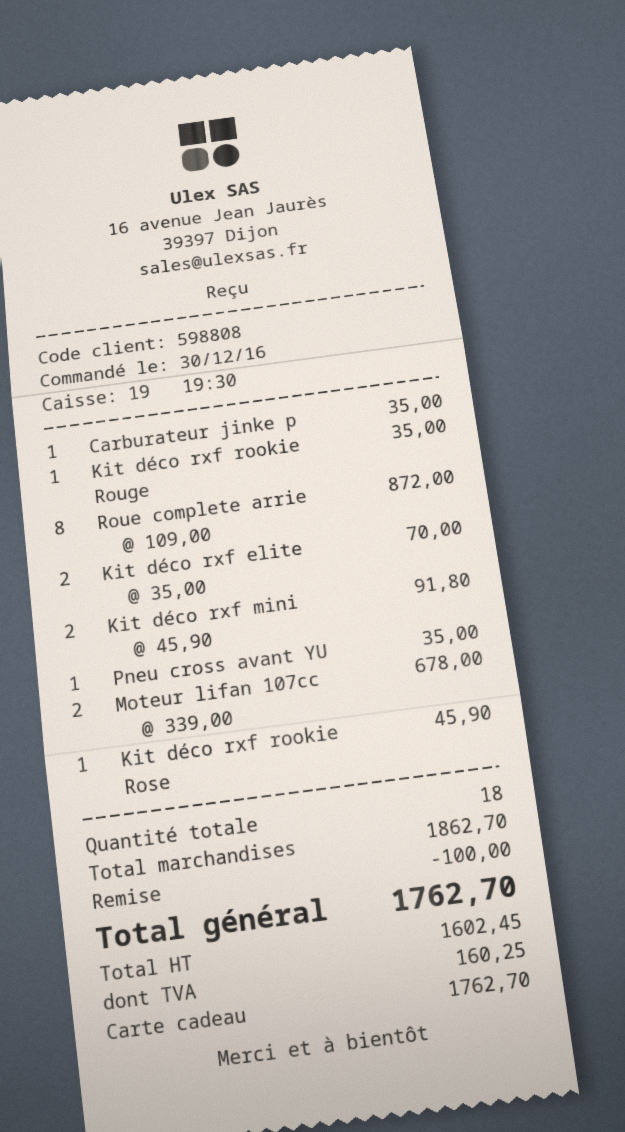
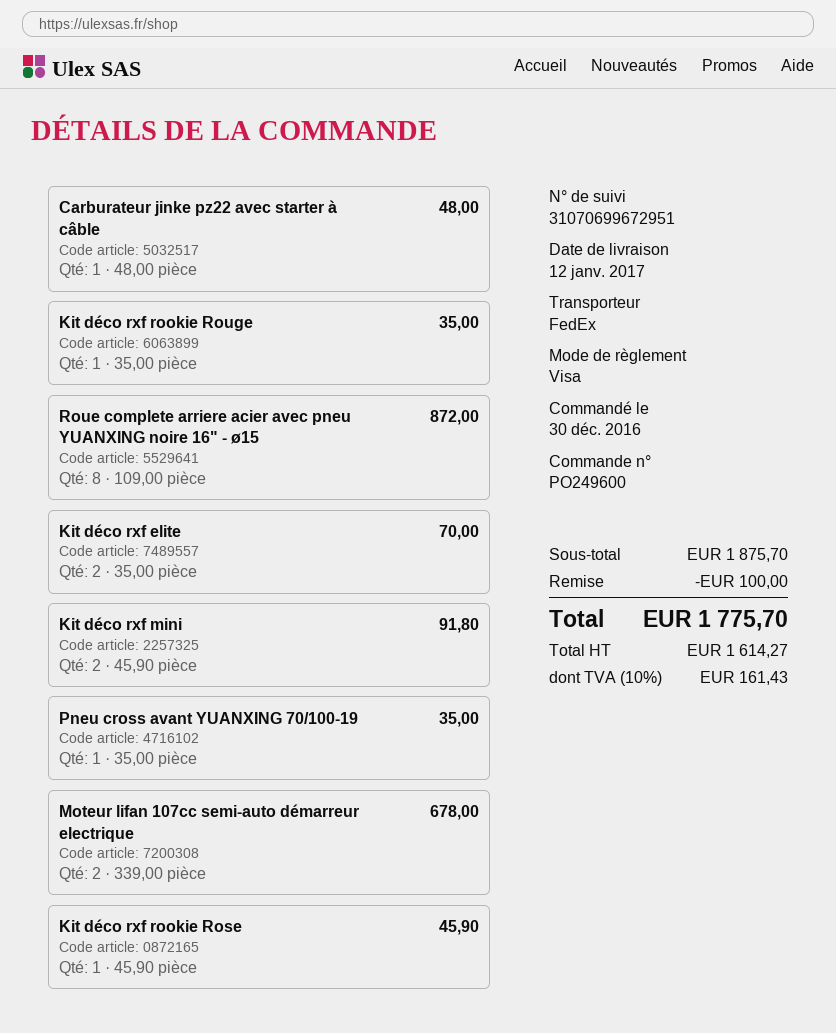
payment method: gift card -> Visa
Carburateur jinke p: 1 x 35.00 = 35.00 -> 1 x 48.00 = 48.00
subtotal: 1862.70 -> 1875.70
net: 1602.45 -> 1614.27
tax: 160.25 -> 161.43
total: 1762.70 -> 1775.70

